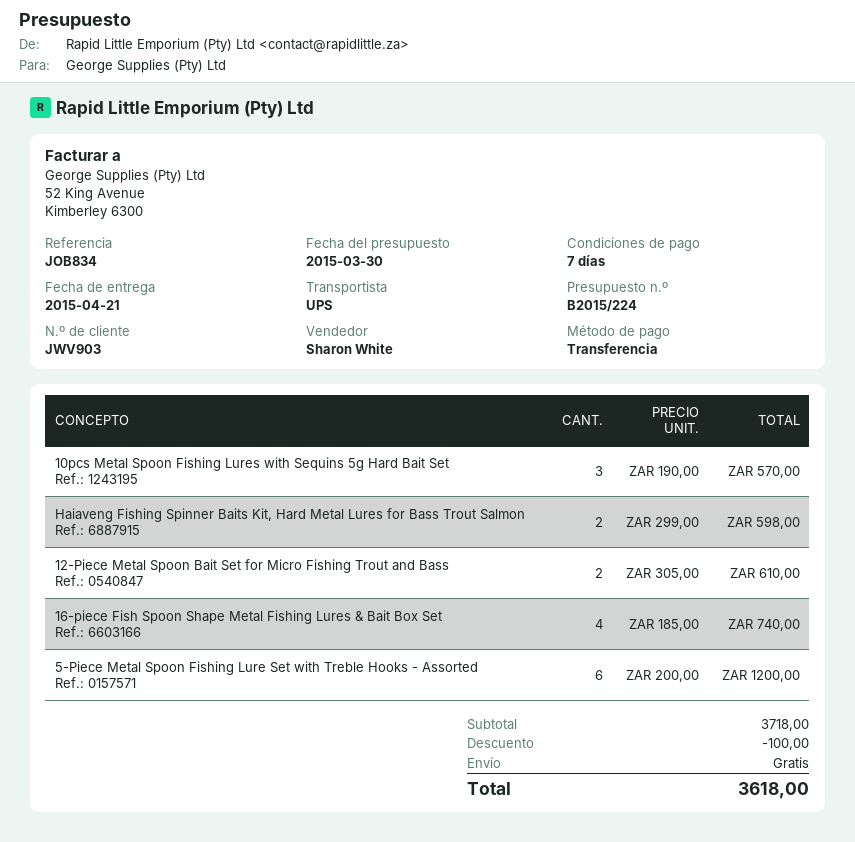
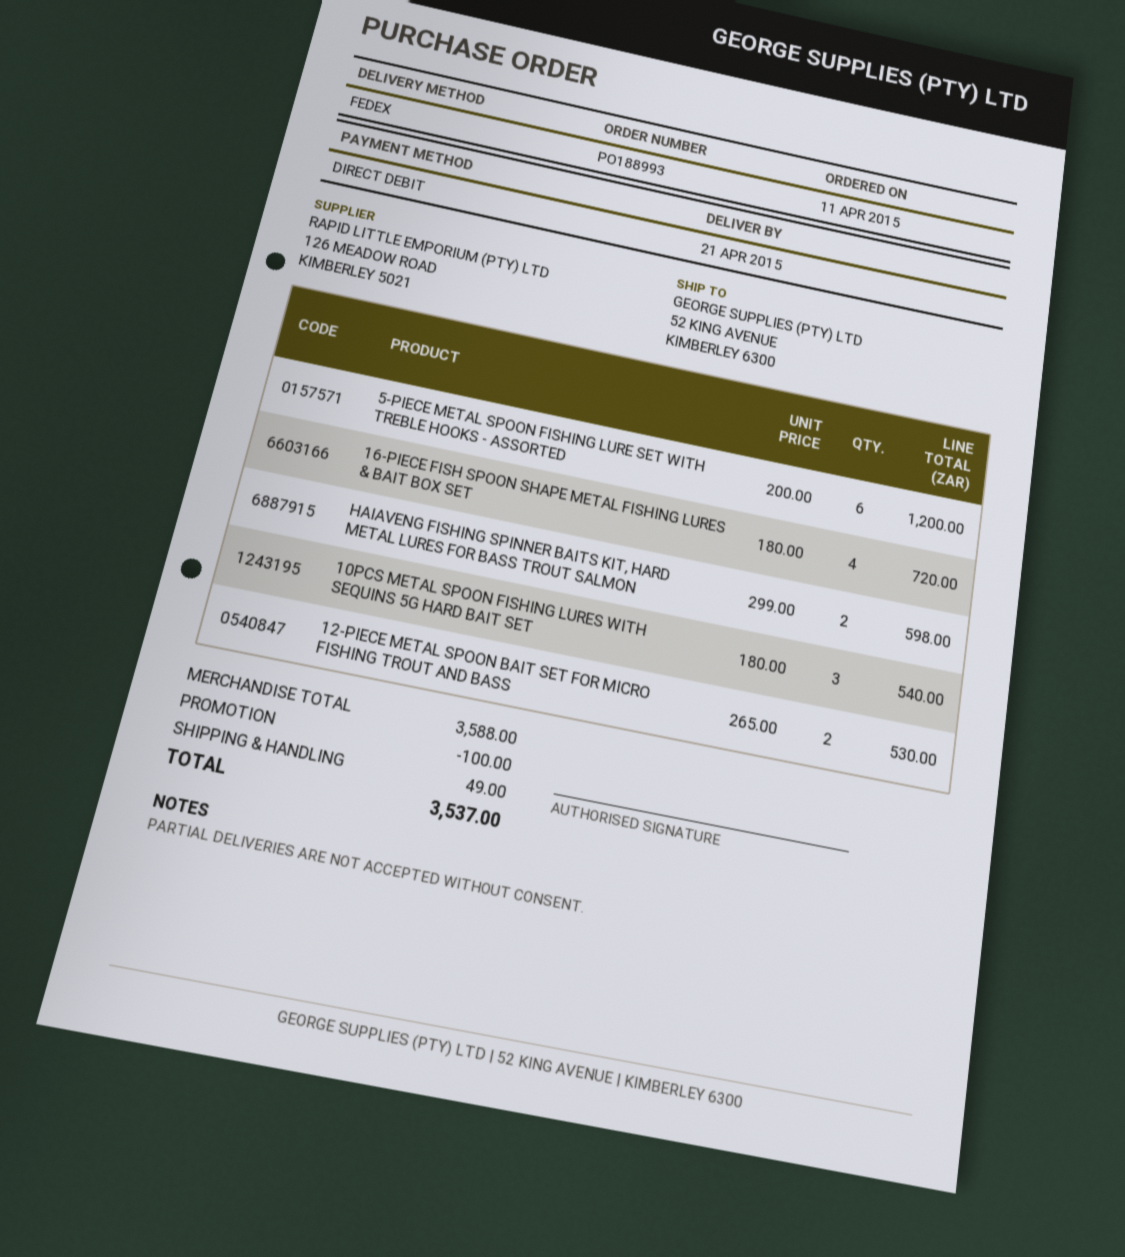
payment method: bank transfer -> direct debit
shipping method: UPS -> FedEx
10pcs Metal Spoon Fishing Lures with Sequins 5g Hard Bait Set: 3 x 190.00 = 570.00 -> 3 x 180.00 = 540.00
12-Piece Metal Spoon Bait Set for Micro Fishing Trout and Bass: 2 x 305.00 = 610.00 -> 2 x 265.00 = 530.00
16-piece Fish Spoon Shape Metal Fishing Lures & Bait Box Set: 4 x 185.00 = 740.00 -> 4 x 180.00 = 720.00
subtotal: 3718.00 -> 3588.00
shipping: 0.00 -> 49.00
total: 3618.00 -> 3537.00

